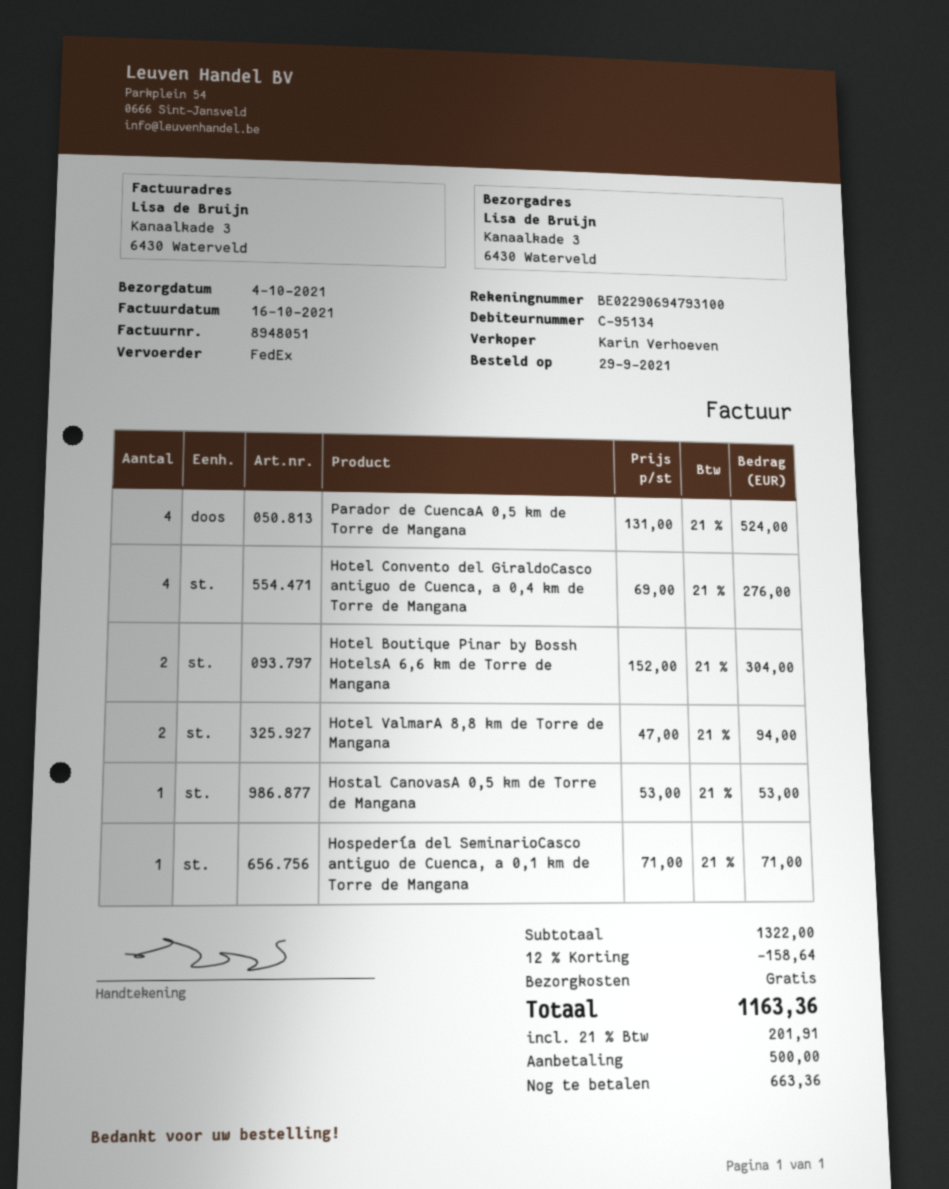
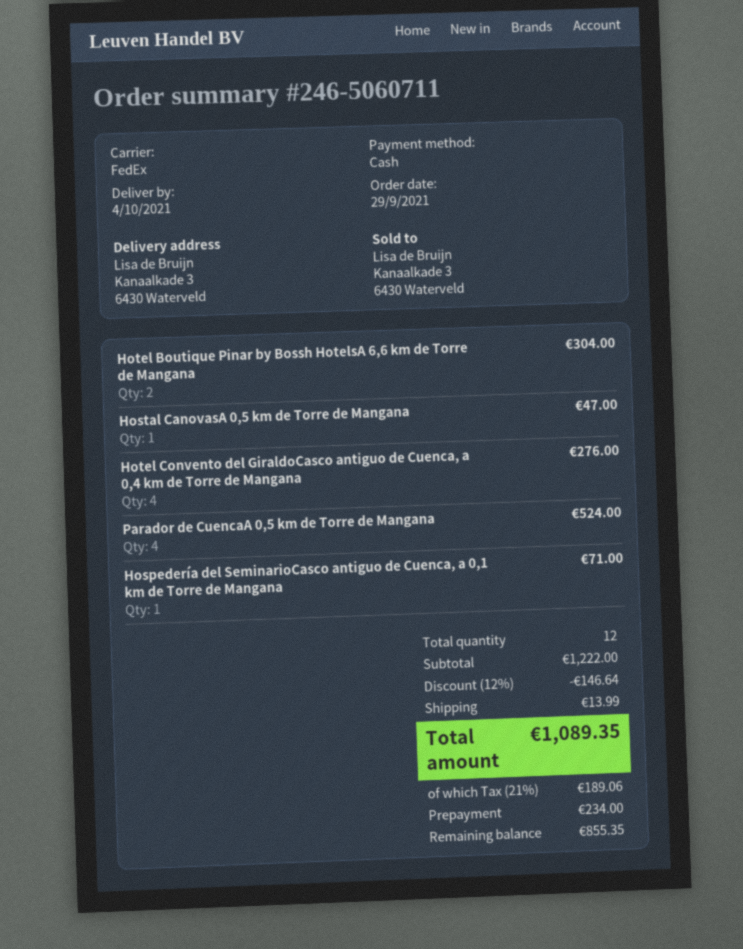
Hotel ValmarA 8,8 km de Torre de Mangana: 2 for 94.00 -> none
Hostal CanovasA 0,5 km de Torre de Mangana: 1 for 53.00 -> 1 for 47.00
subtotal: 1322.00 -> 1222.00
discount: 12% = 158.64 -> 12% = 146.64
shipping: 0.00 -> 13.99
tax: 21% = 201.91 -> 21% = 189.06
total: 1163.36 -> 1089.35
deposit: 500.00 -> 234.00
balance: 663.36 -> 855.35

